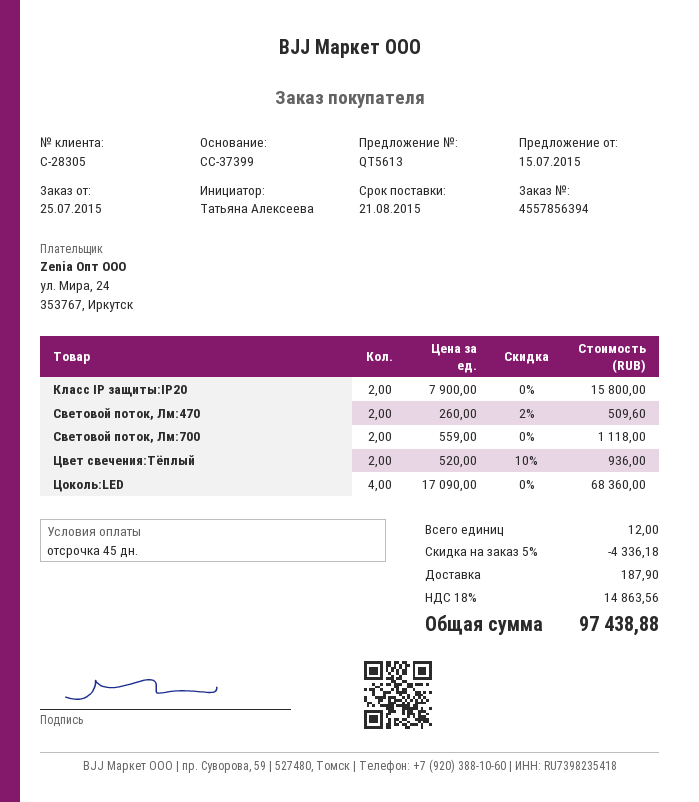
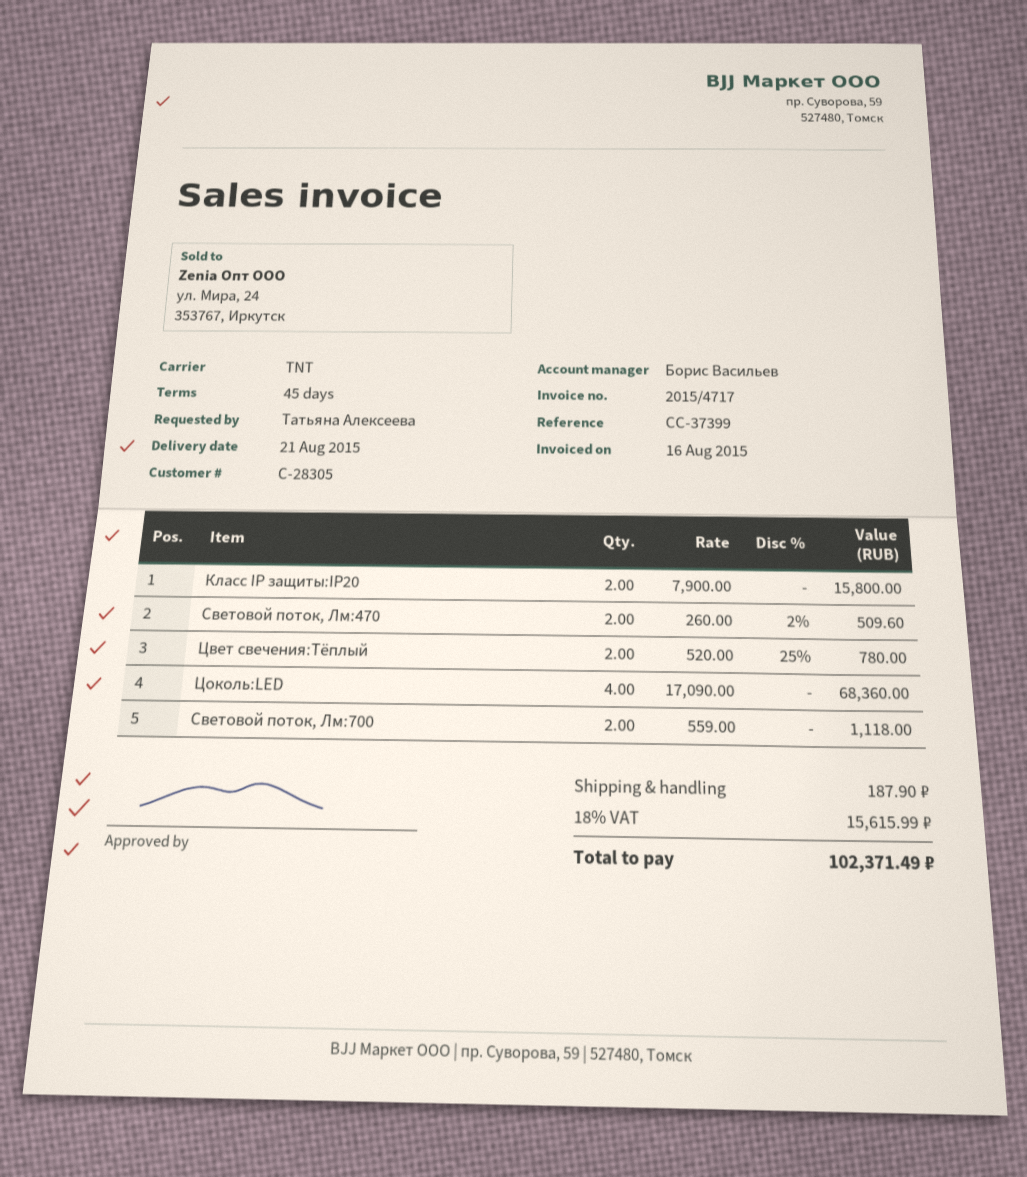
Цвет свечения:Тёплый: 2 x 520.00 - 10% = 936.00 -> 2 x 520.00 - 25% = 780.00
discount: 5% = 4336.18 -> none
tax: 18% = 14863.56 -> 18% = 15615.99
total: 97438.88 -> 102371.49

